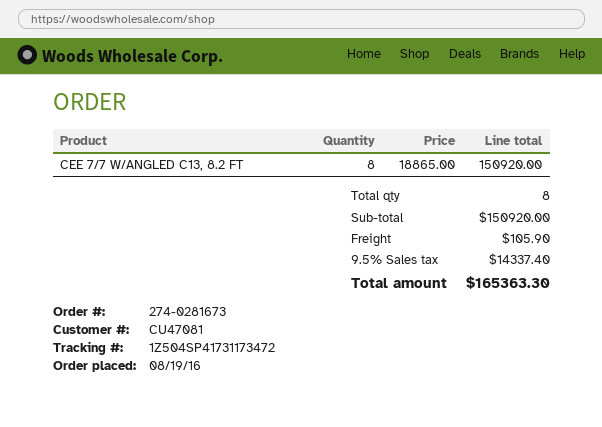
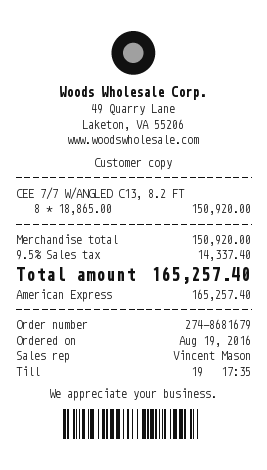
order number: 274-0281673 -> 274-8681679
shipping: 105.90 -> none
total: 165363.30 -> 165257.40

